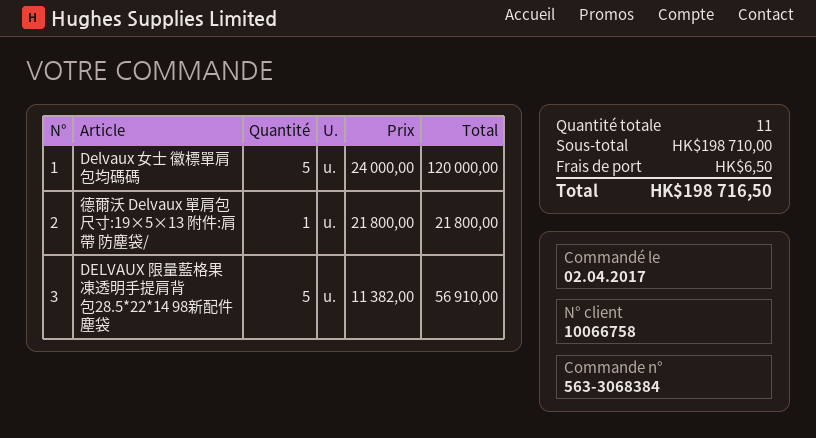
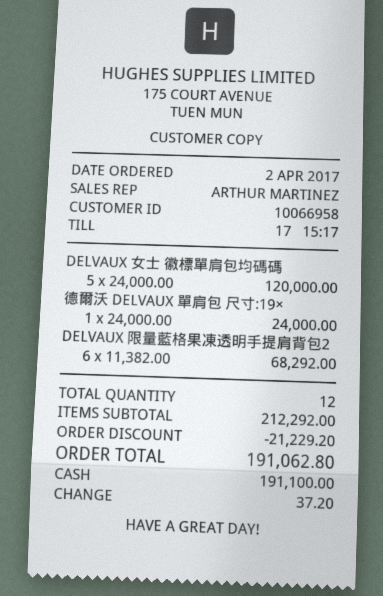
customer number: 10066758 -> 10066958
德爾沃 Delvaux 單肩包 尺寸:19×5×13 附件:肩帶 防塵袋/: 1 x 21800.00 = 21800.00 -> 1 x 24000.00 = 24000.00
DELVAUX 限量藍格果凍透明手提肩背包28.5*22*14 98新配件塵袋: 5 x 11382.00 = 56910.00 -> 6 x 11382.00 = 68292.00
total quantity: 11 -> 12
subtotal: 198710.00 -> 212292.00
discount: none -> 21229.20
shipping: 6.50 -> none
total: 198716.50 -> 191062.80

